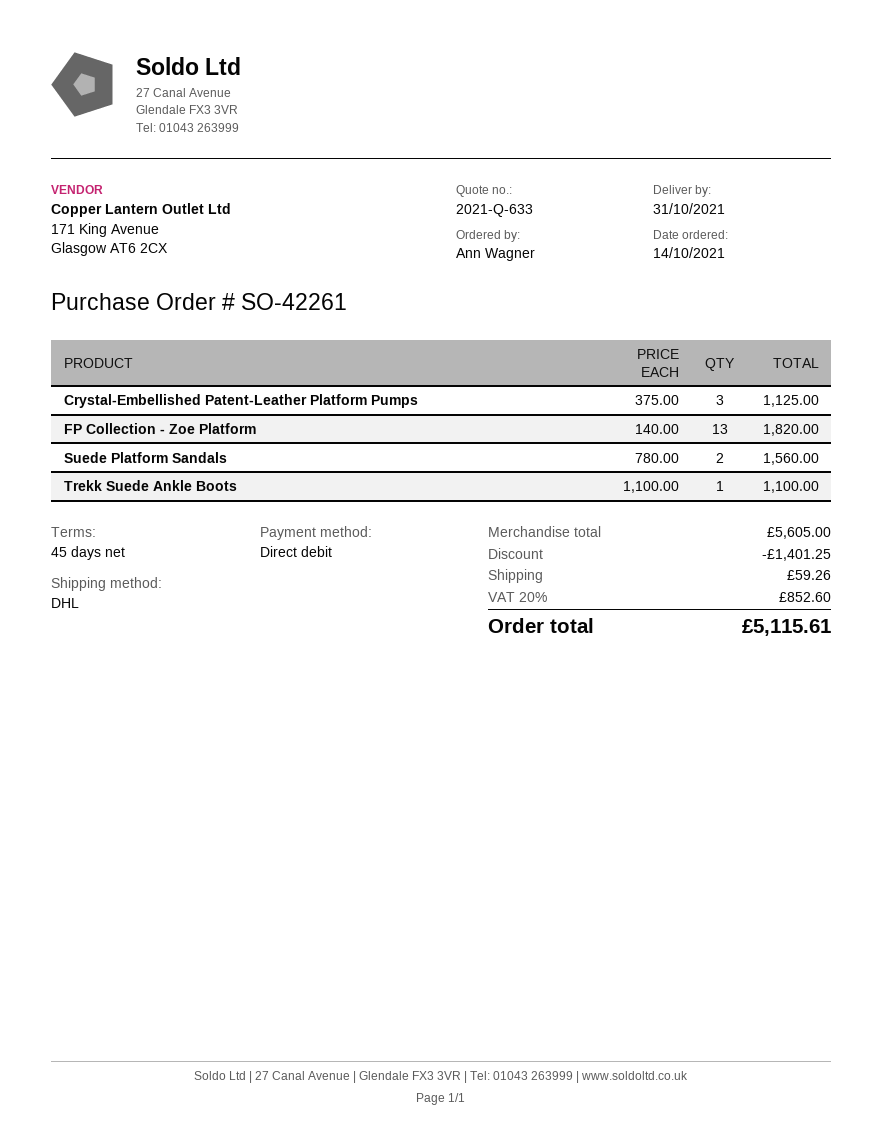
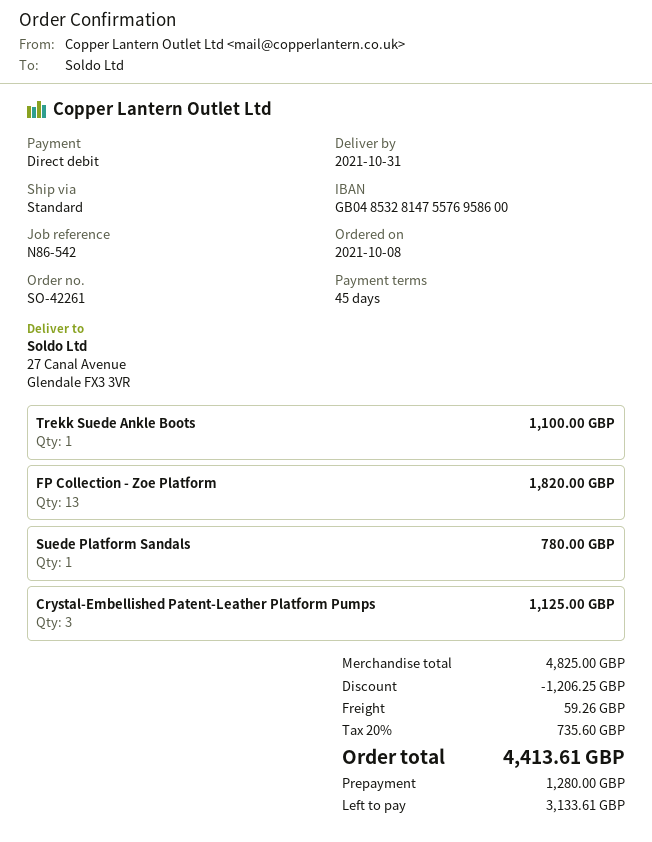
order date: 2021-10-14 -> 2021-10-08
shipping method: DHL -> standard
Suede Platform Sandals: 2 for 1560.00 -> 1 for 780.00
subtotal: 5605.00 -> 4825.00
discount: 1401.25 -> 1206.25
tax: 20% = 852.60 -> 20% = 735.60
total: 5115.61 -> 4413.61

